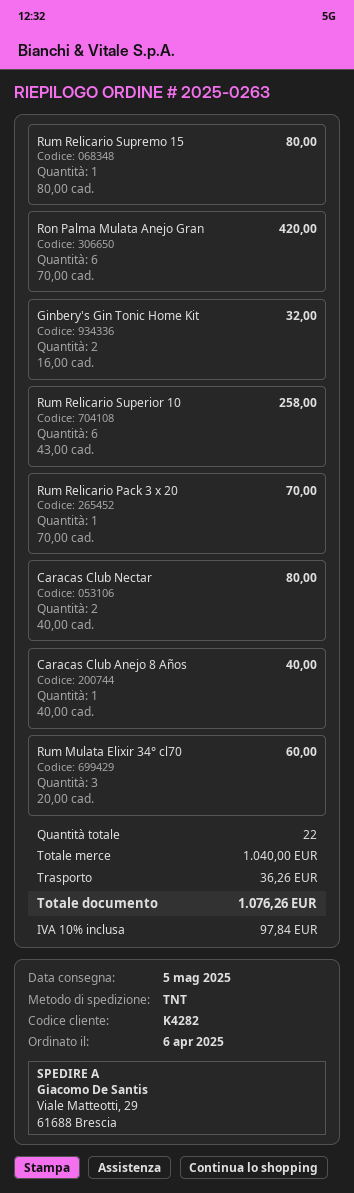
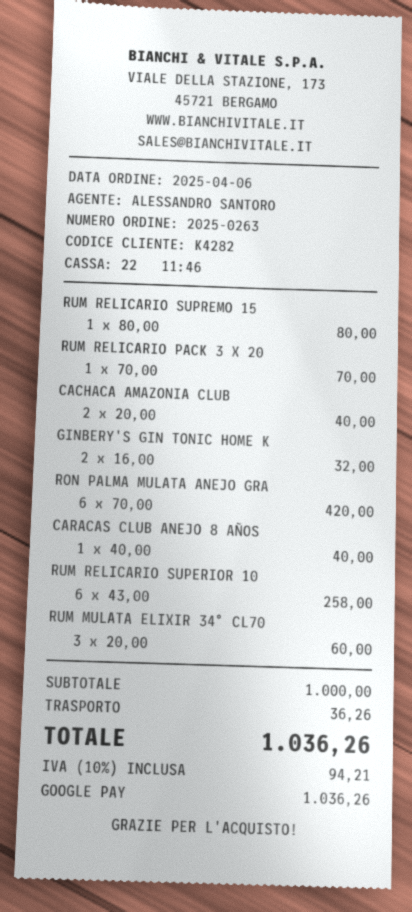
Caracas Club Nectar: 2 x 40.00 = 80.00 -> none
CACHACA AMAZONIA CLUB: none -> 2 x 20.00 = 40.00
subtotal: 1040.00 -> 1000.00
tax: 10% = 97.84 -> 10% = 94.21
total: 1076.26 -> 1036.26

